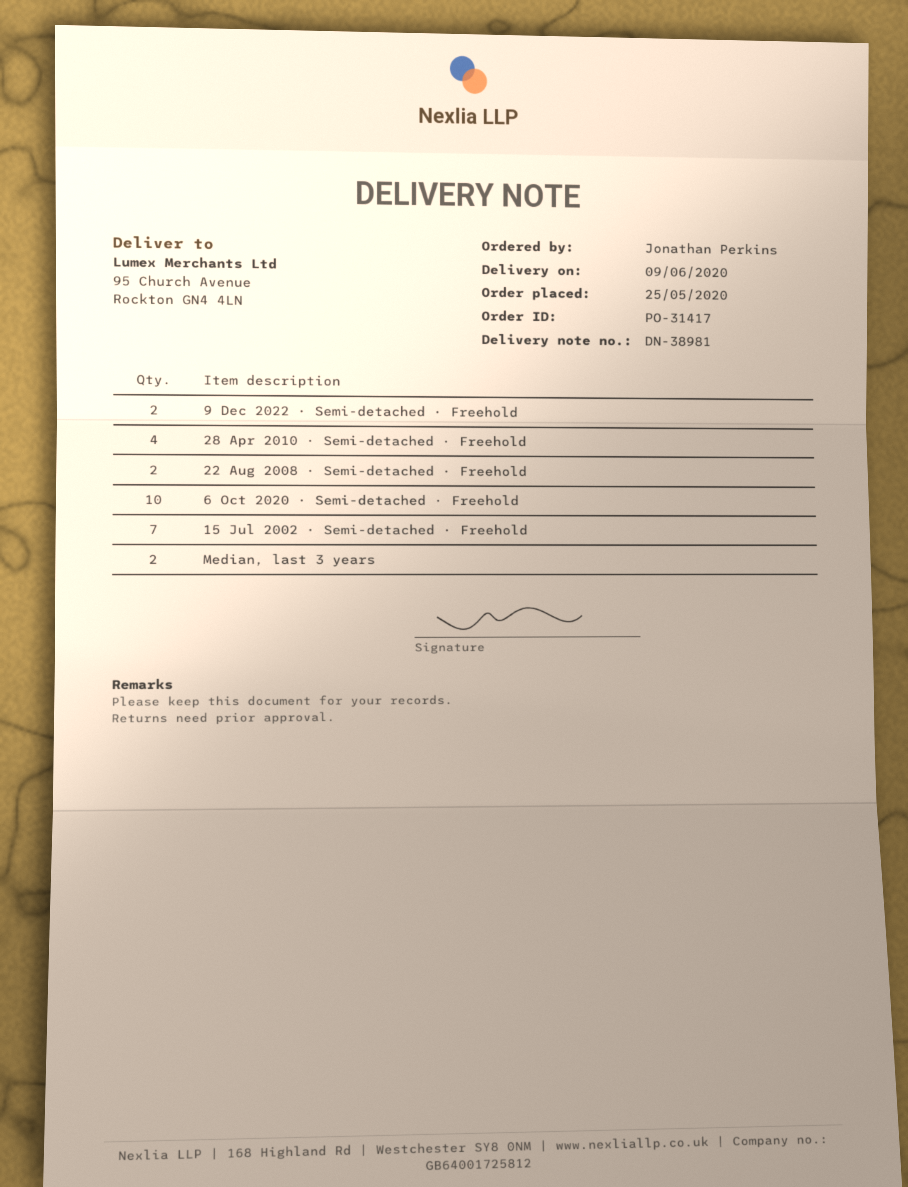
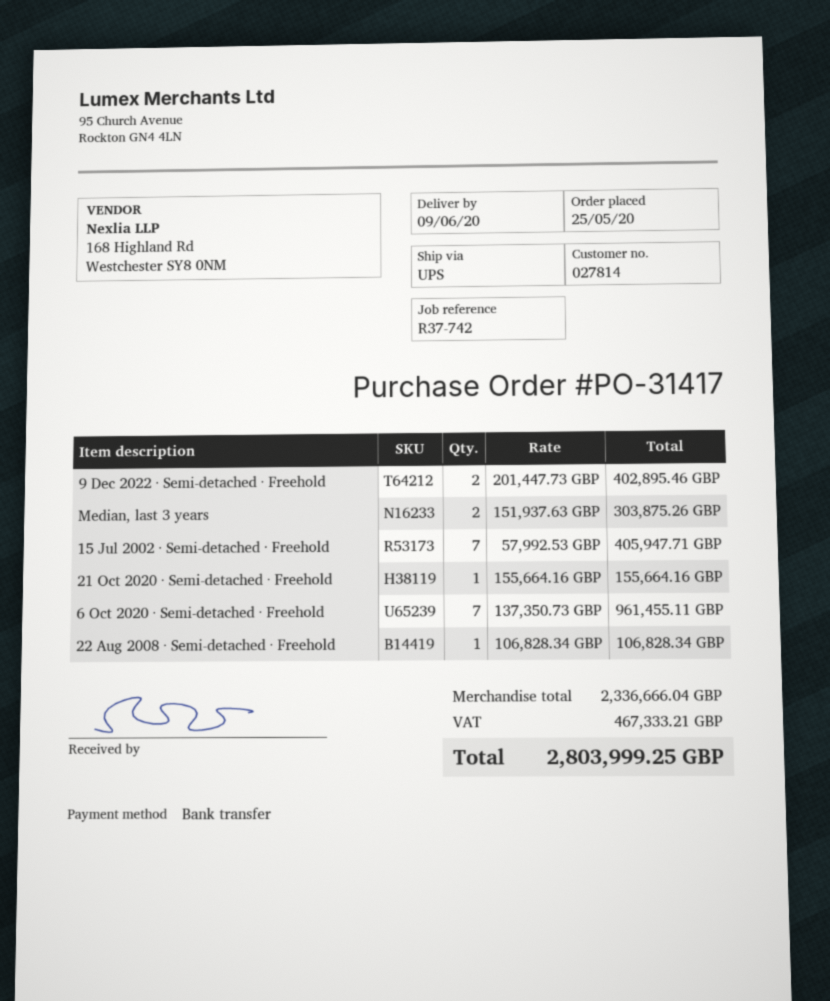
28 Apr 2010 · Semi-detached · Freehold: 4 -> none
22 Aug 2008 · Semi-detached · Freehold: 2 -> 1
6 Oct 2020 · Semi-detached · Freehold: 10 -> 7
21 Oct 2020 · Semi-detached · Freehold: none -> 1

